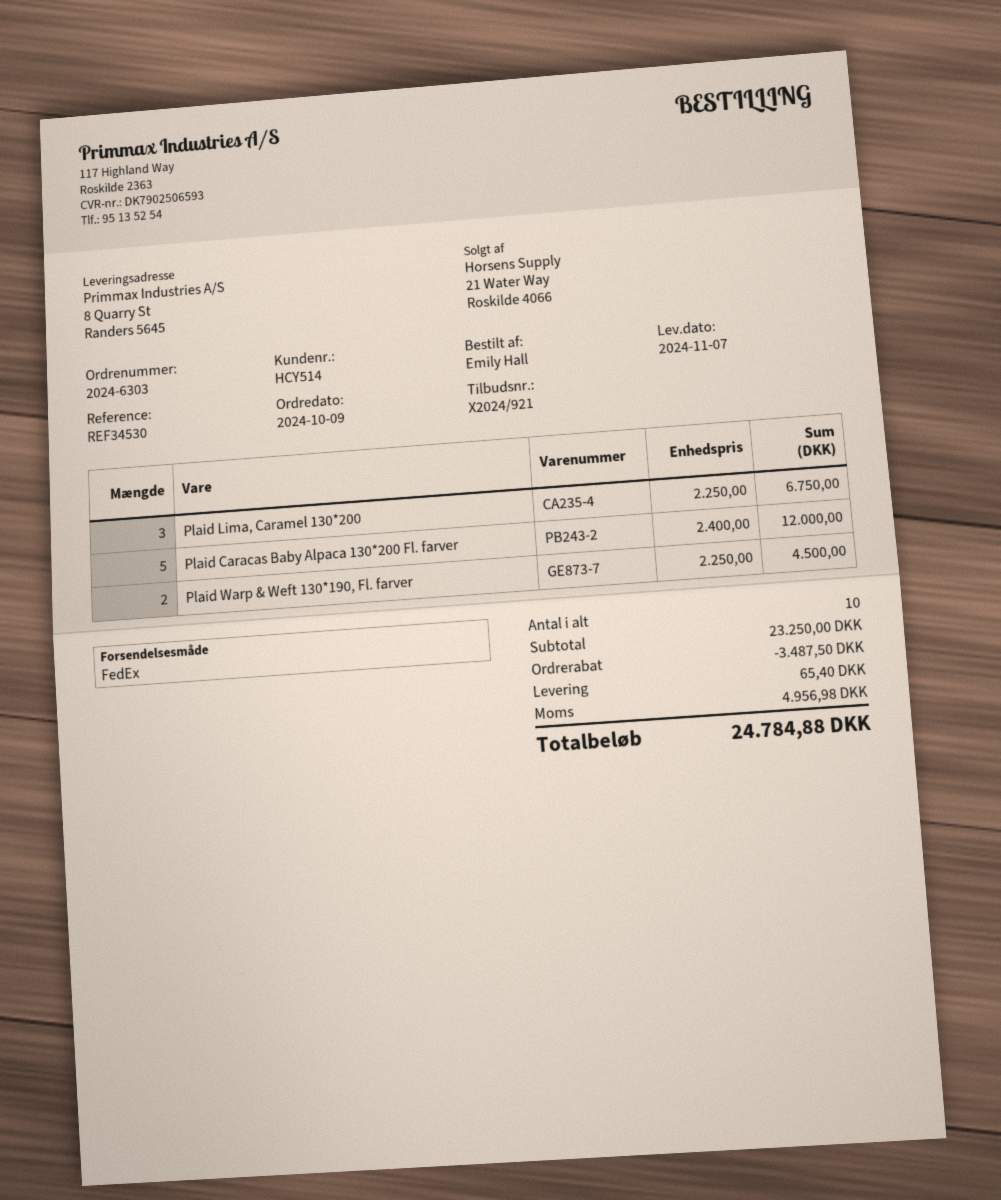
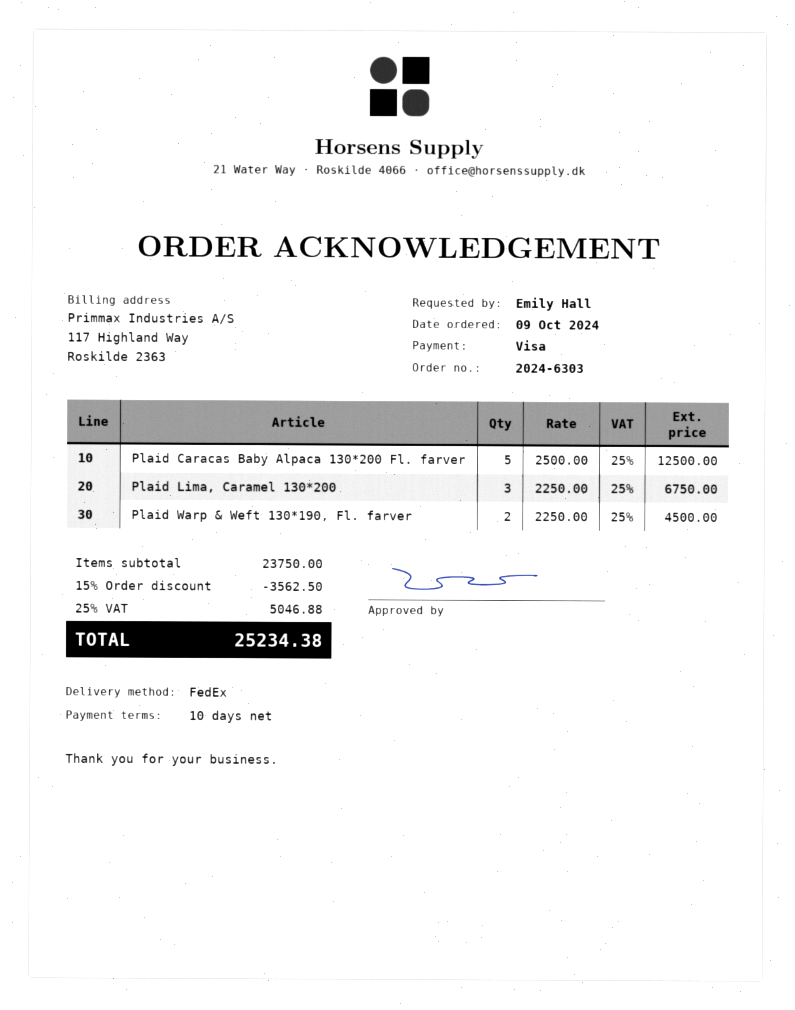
Plaid Caracas Baby Alpaca 130*200 Fl. farver: 5 x 2400.00 = 12000.00 -> 5 x 2500.00 = 12500.00
subtotal: 23250.00 -> 23750.00
discount: 3487.50 -> 3562.50
shipping: 65.40 -> none
tax: 4956.98 -> 5046.88
total: 24784.88 -> 25234.38

